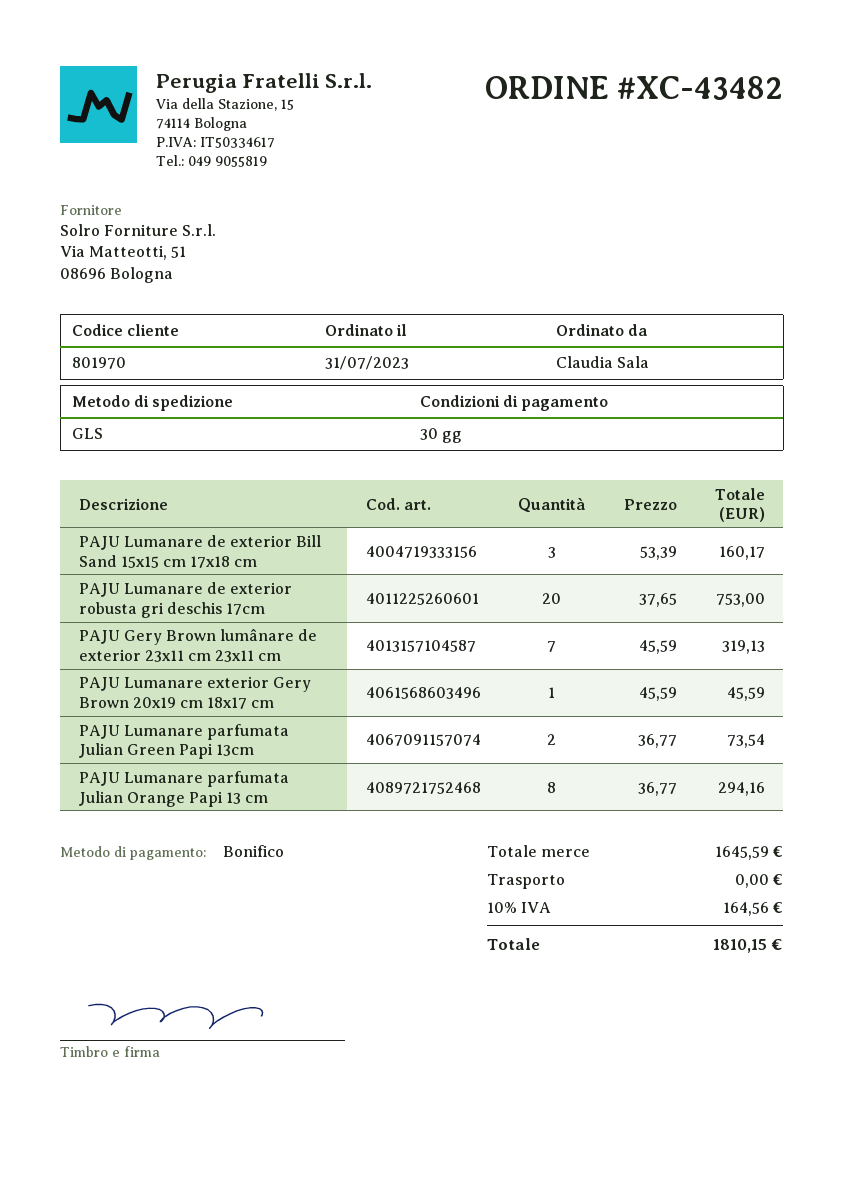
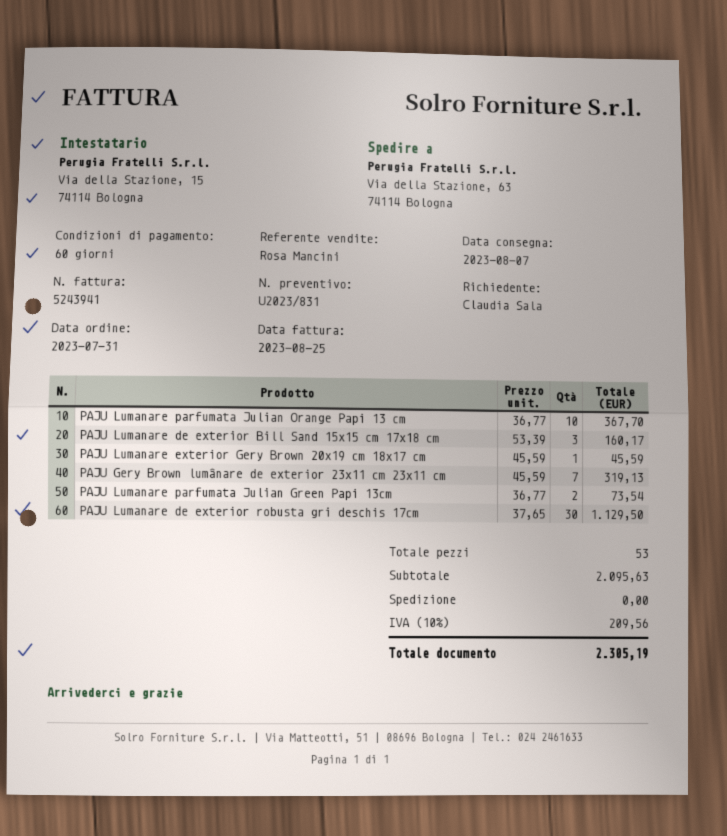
payment terms: 30 days -> 60 days
PAJU Lumanare de exterior robusta gri deschis 17cm: 20 x 37.65 = 753.00 -> 30 x 37.65 = 1129.50
PAJU Lumanare parfumata Julian Orange Papi 13 cm: 8 x 36.77 = 294.16 -> 10 x 36.77 = 367.70
subtotal: 1645.59 -> 2095.63
tax: 10% = 164.56 -> 10% = 209.56
total: 1810.15 -> 2305.19

